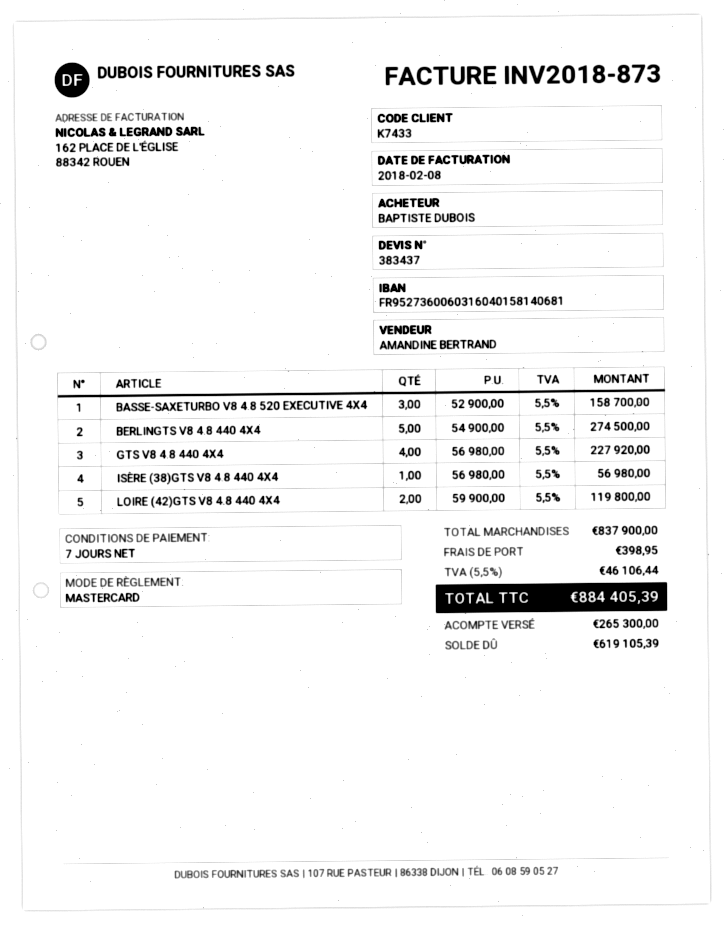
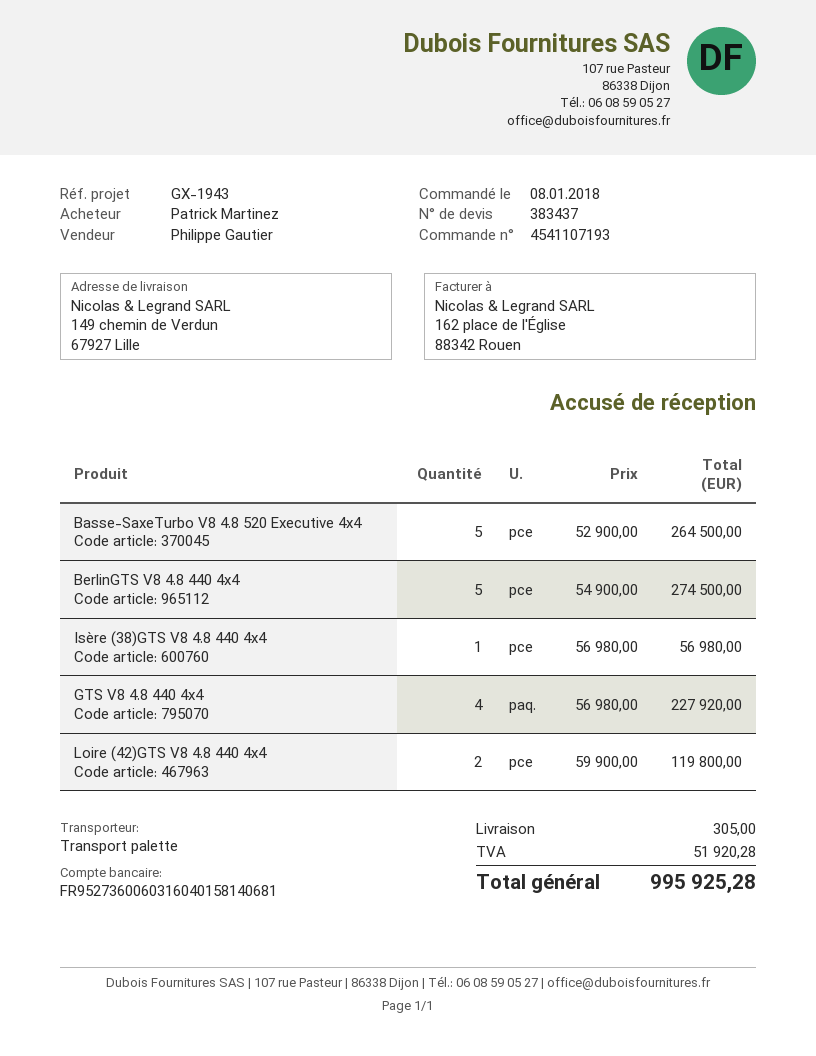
ordered by: BAPTISTE DUBOIS -> Patrick Martinez
sales rep: AMANDINE BERTRAND -> Philippe Gautier
BASSE-SAXETURBO V8 4.8 520 EXECUTIVE 4X4: 3 x 52900.00 = 158700.00 -> 5 x 52900.00 = 264500.00
shipping: 398.95 -> 305.00
tax: 46106.44 -> 51920.28
total: 884405.39 -> 995925.28

